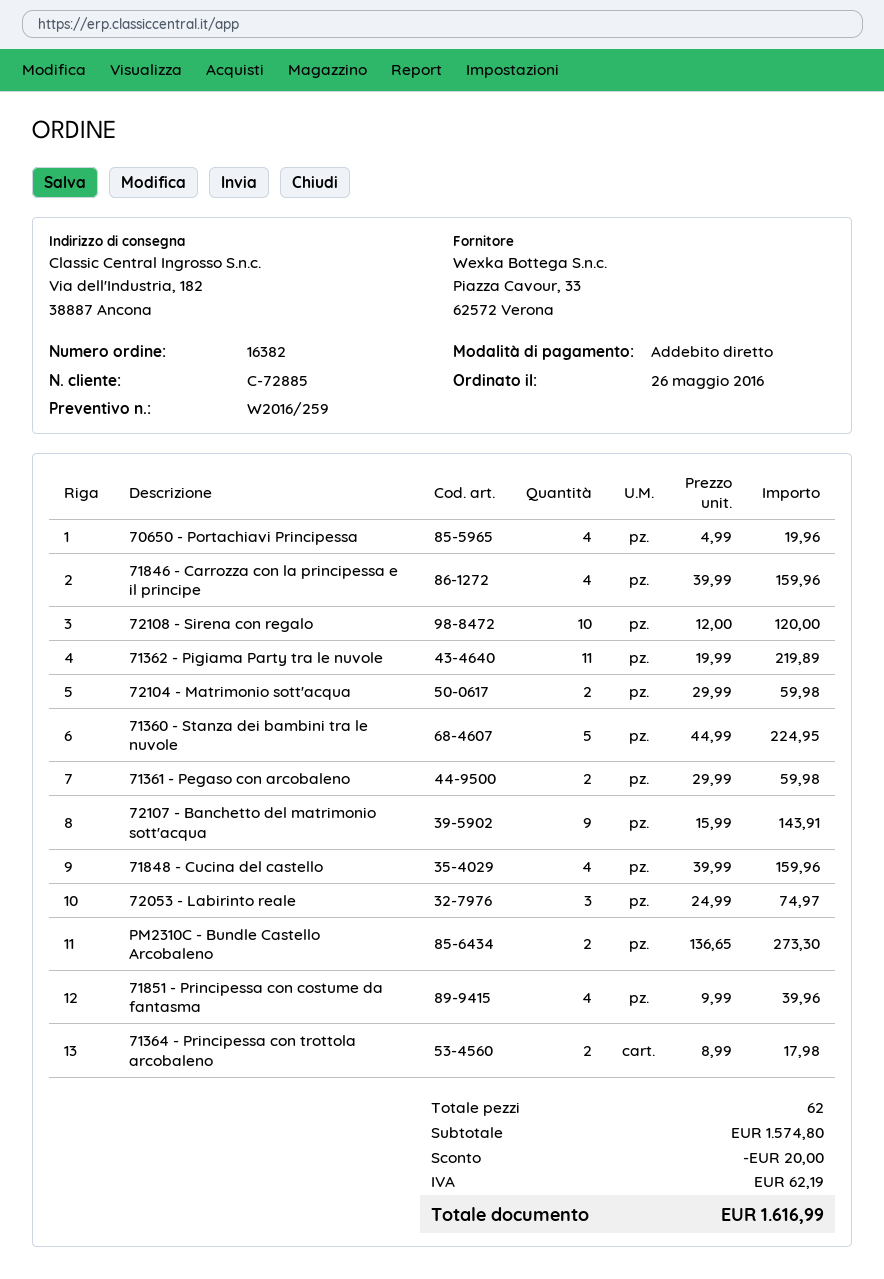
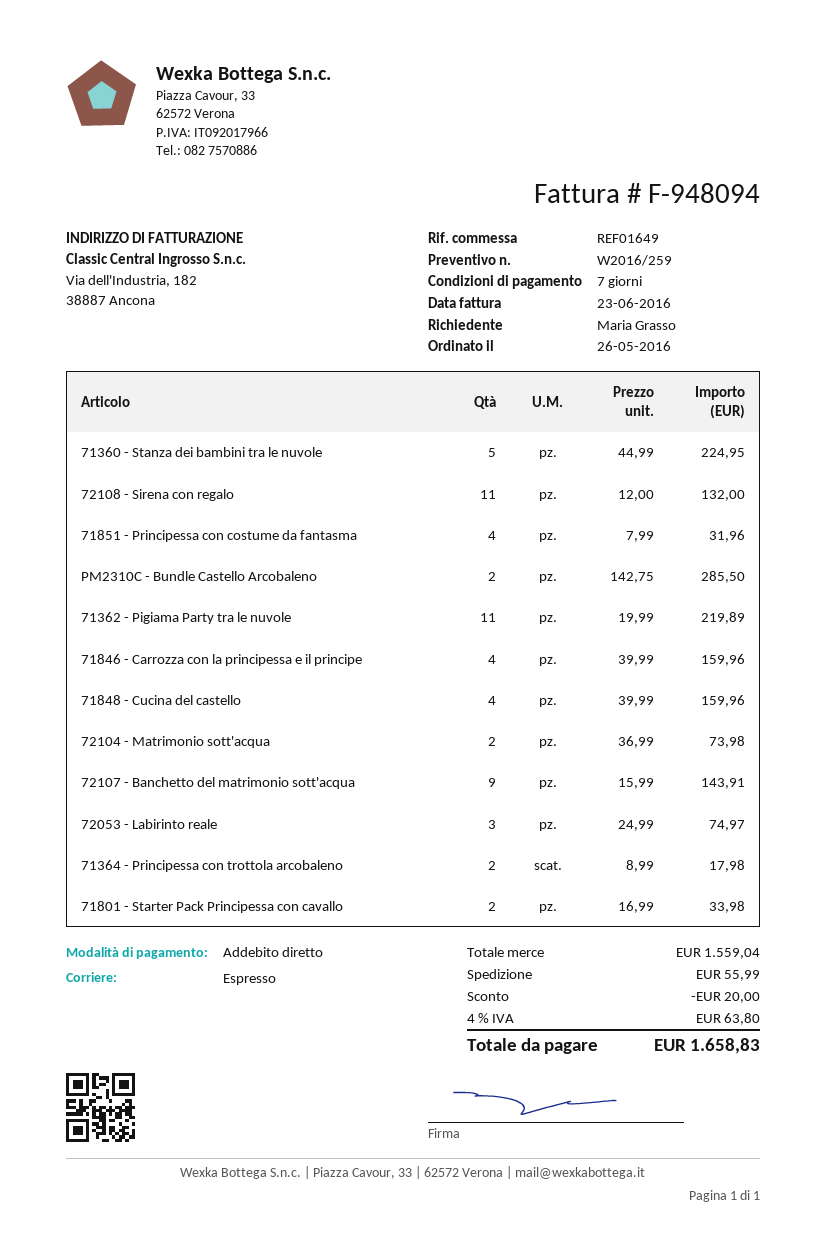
70650 - Portachiavi Principessa: 4 x 4.99 = 19.96 -> none
72108 - Sirena con regalo: 10 x 12.00 = 120.00 -> 11 x 12.00 = 132.00
72104 - Matrimonio sott'acqua: 2 x 29.99 = 59.98 -> 2 x 36.99 = 73.98
71361 - Pegaso con arcobaleno: 2 x 29.99 = 59.98 -> none
PM2310C - Bundle Castello Arcobaleno: 2 x 136.65 = 273.30 -> 2 x 142.75 = 285.50
71851 - Principessa con costume da fantasma: 4 x 9.99 = 39.96 -> 4 x 7.99 = 31.96
71801 - Starter Pack Principessa con cavallo: none -> 2 x 16.99 = 33.98
subtotal: 1574.80 -> 1559.04
shipping: none -> 55.99
tax: 62.19 -> 63.80
total: 1616.99 -> 1658.83

